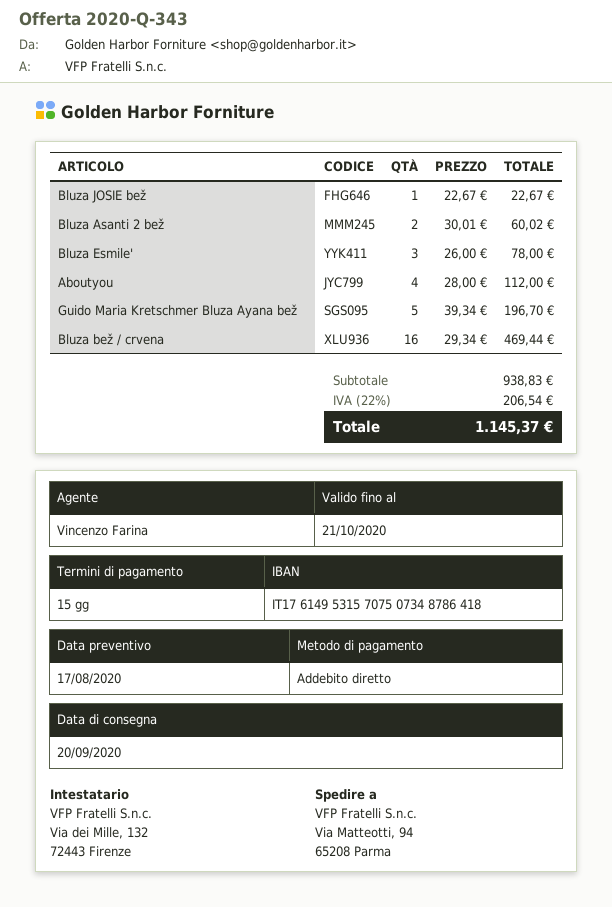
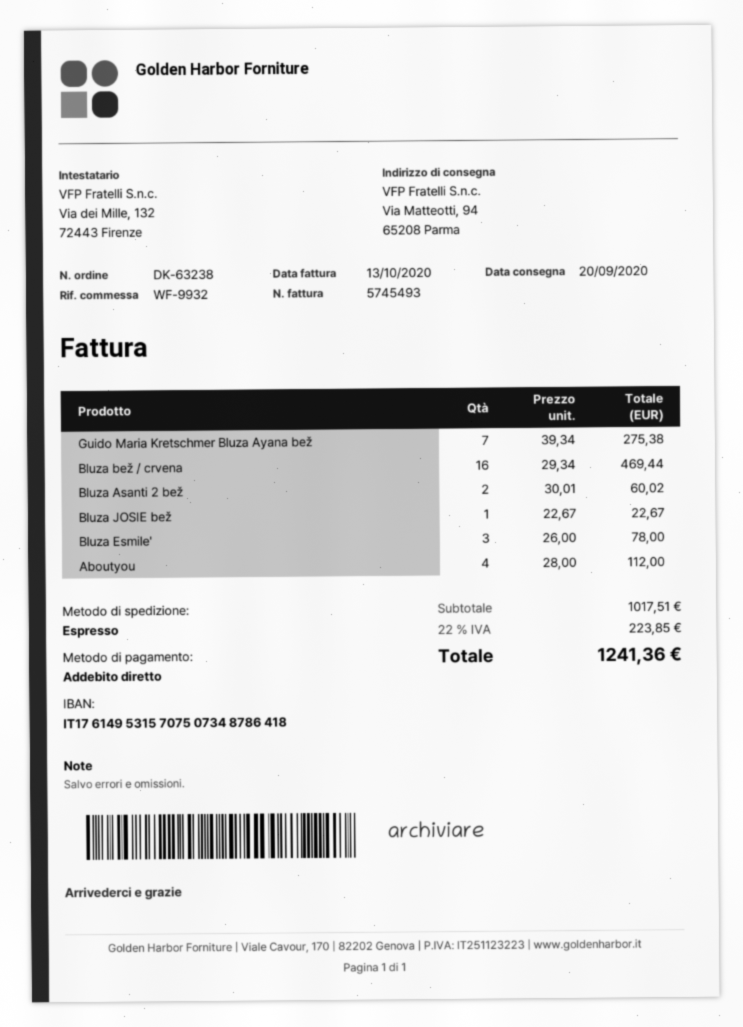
Guido Maria Kretschmer Bluza Ayana bež: 5 x 39.34 = 196.70 -> 7 x 39.34 = 275.38
subtotal: 938.83 -> 1017.51
tax: 22% = 206.54 -> 22% = 223.85
total: 1145.37 -> 1241.36

